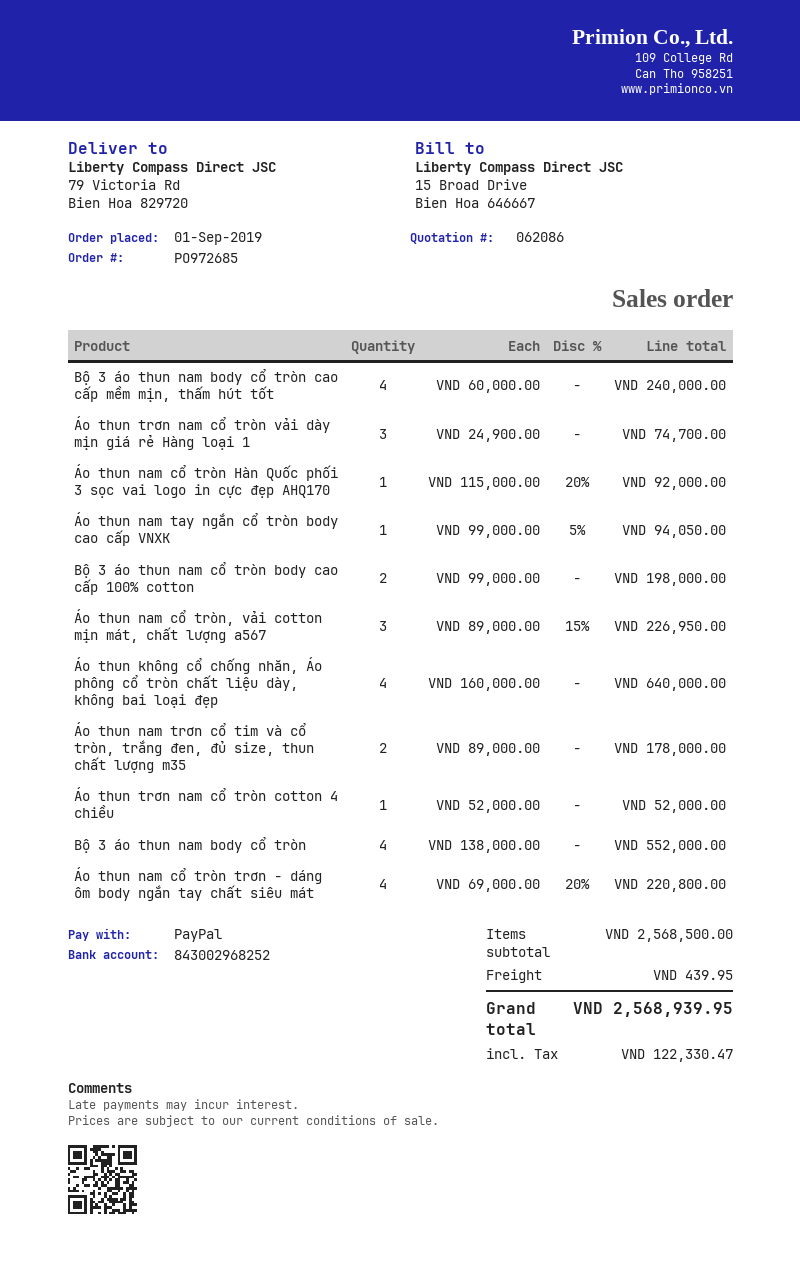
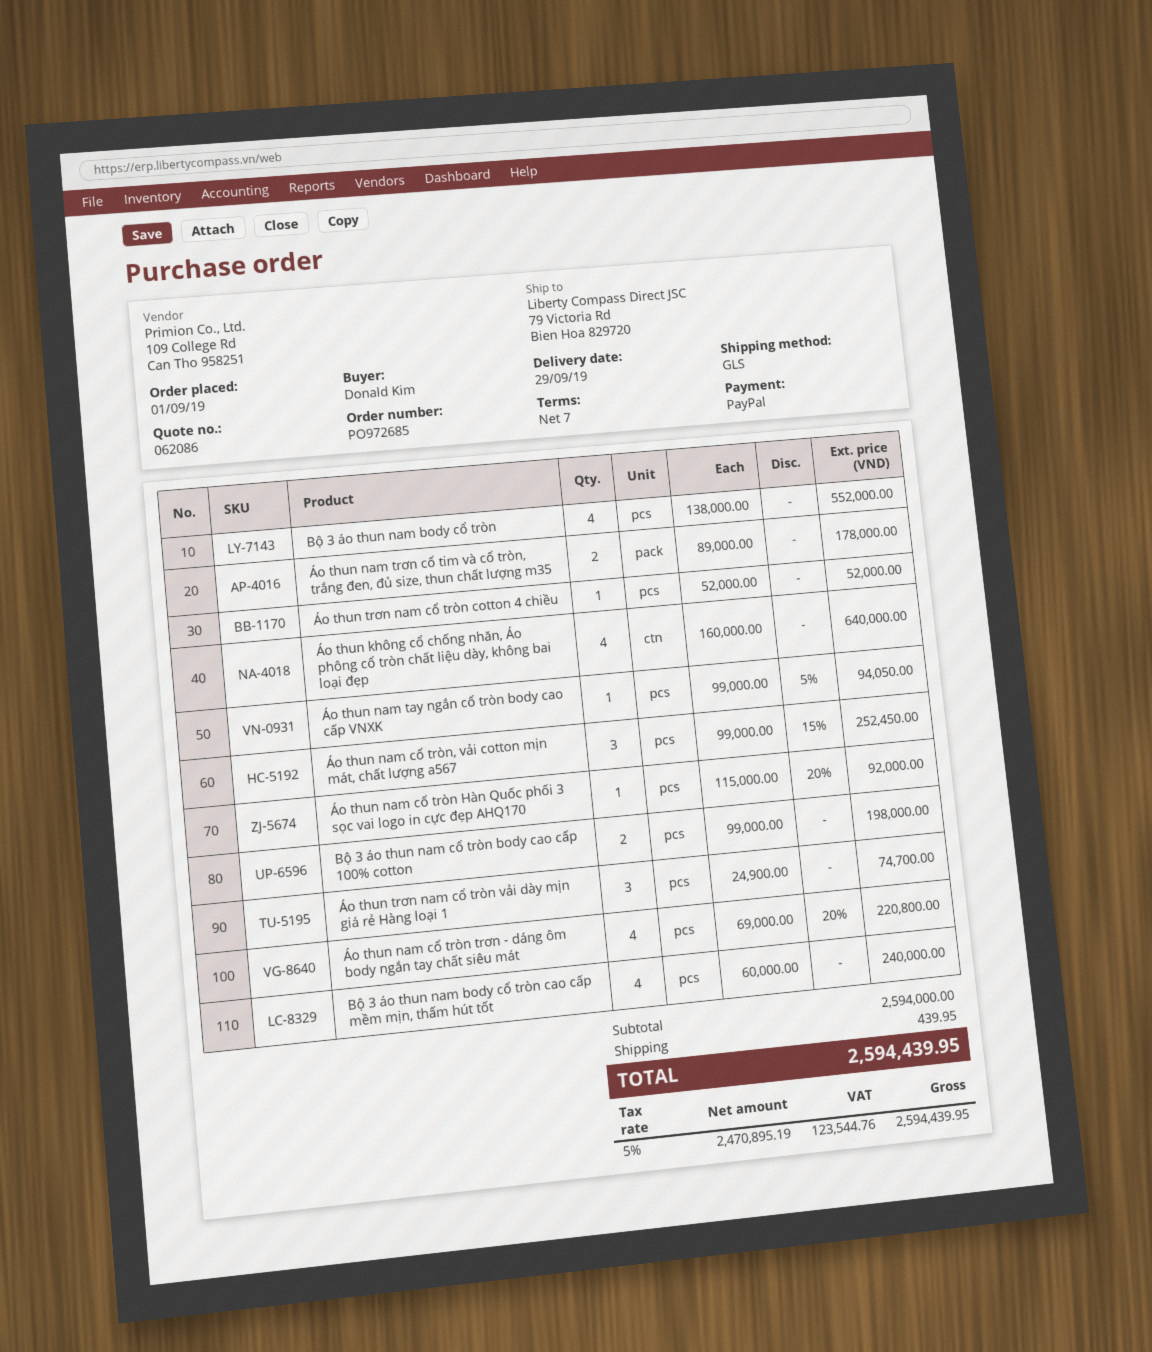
Áo thun nam cổ tròn, vải cotton mịn mát, chất lượng a567: 3 x 89000.00 - 15% = 226950.00 -> 3 x 99000.00 - 15% = 252450.00
subtotal: 2568500.00 -> 2594000.00
tax: 122330.47 -> 123544.76
total: 2568939.95 -> 2594439.95

